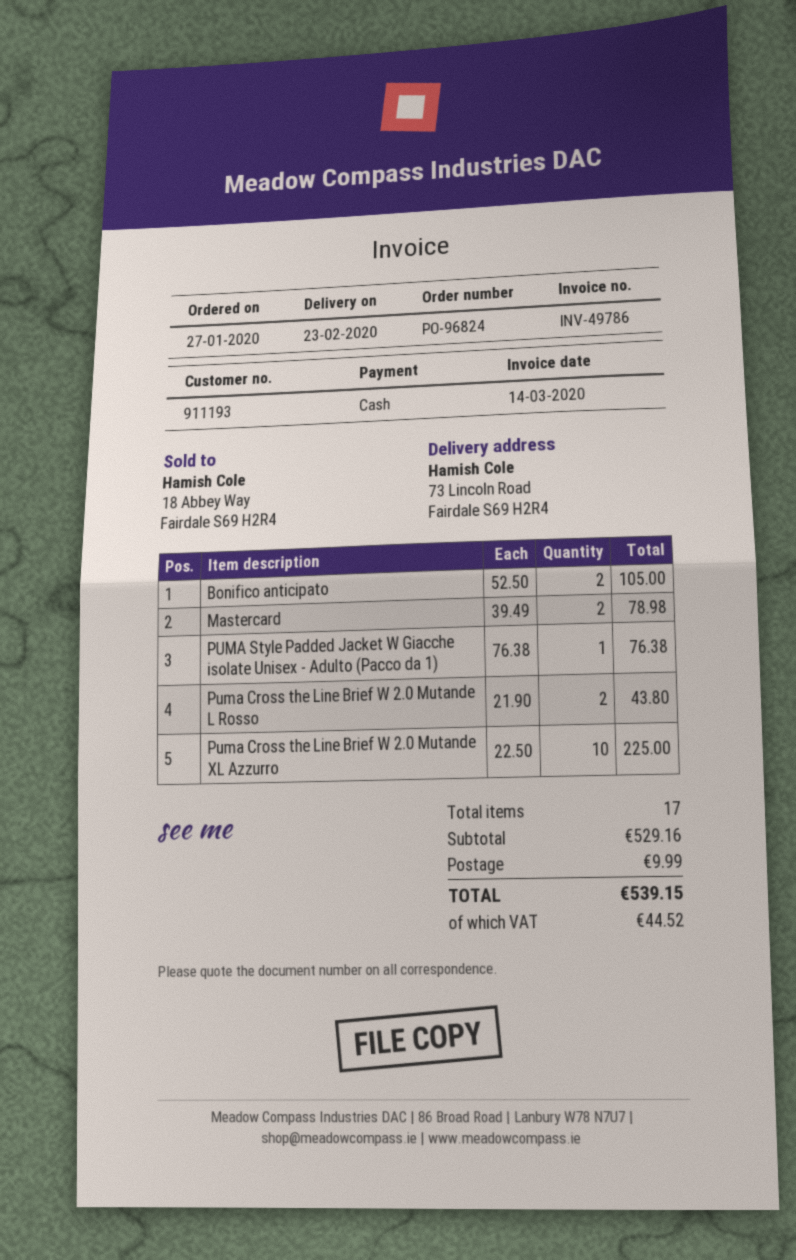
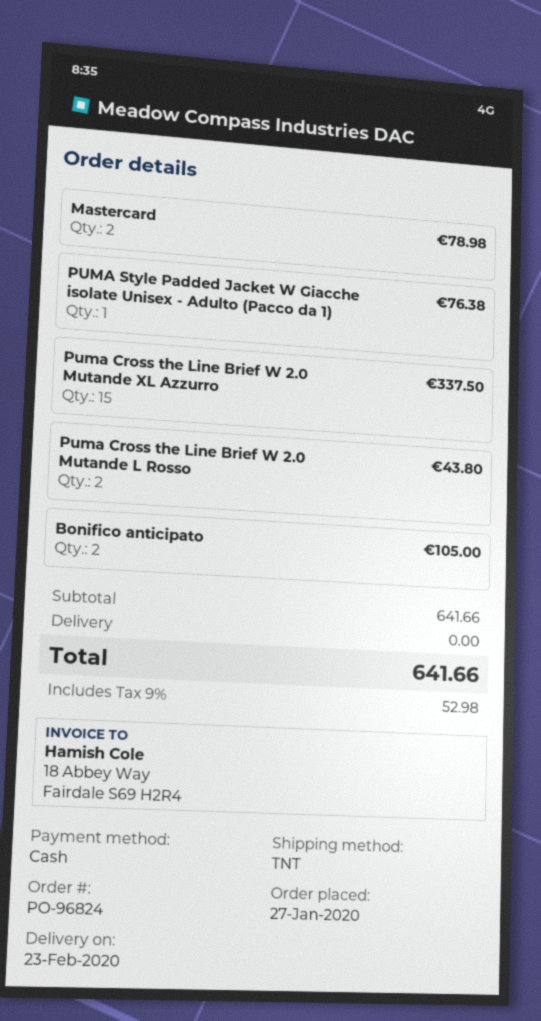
Puma Cross the Line Brief W 2.0 Mutande XL Azzurro: 10 for 225.00 -> 15 for 337.50
subtotal: 529.16 -> 641.66
shipping: 9.99 -> 0.00
tax: 44.52 -> 52.98
total: 539.15 -> 641.66

